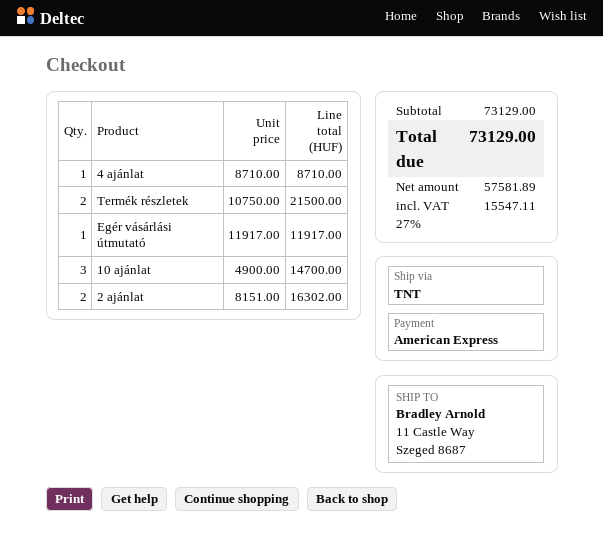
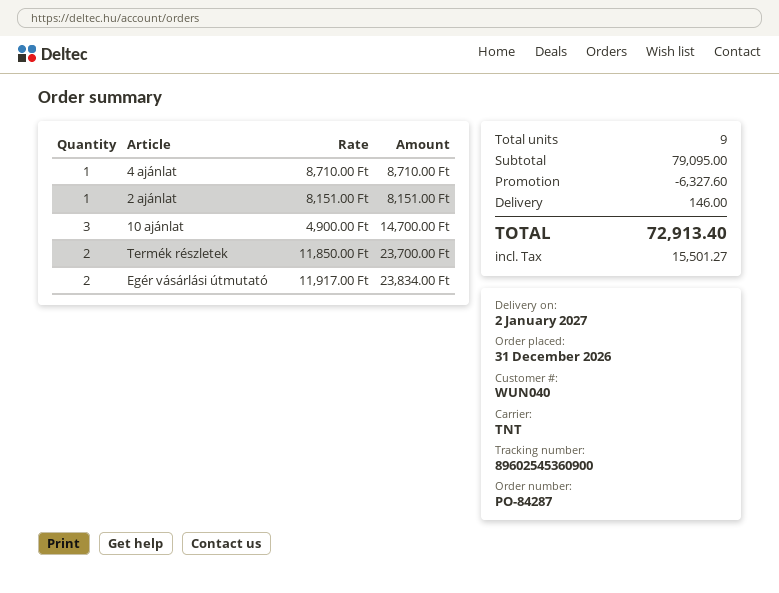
Termék részletek: 2 x 10750.00 = 21500.00 -> 2 x 11850.00 = 23700.00
Egér vásárlási útmutató: 1 x 11917.00 = 11917.00 -> 2 x 11917.00 = 23834.00
2 ajánlat: 2 x 8151.00 = 16302.00 -> 1 x 8151.00 = 8151.00
subtotal: 73129.00 -> 79095.00
discount: none -> 6327.60
shipping: none -> 146.00
tax: 15547.11 -> 15501.27
total: 73129.00 -> 72913.40

